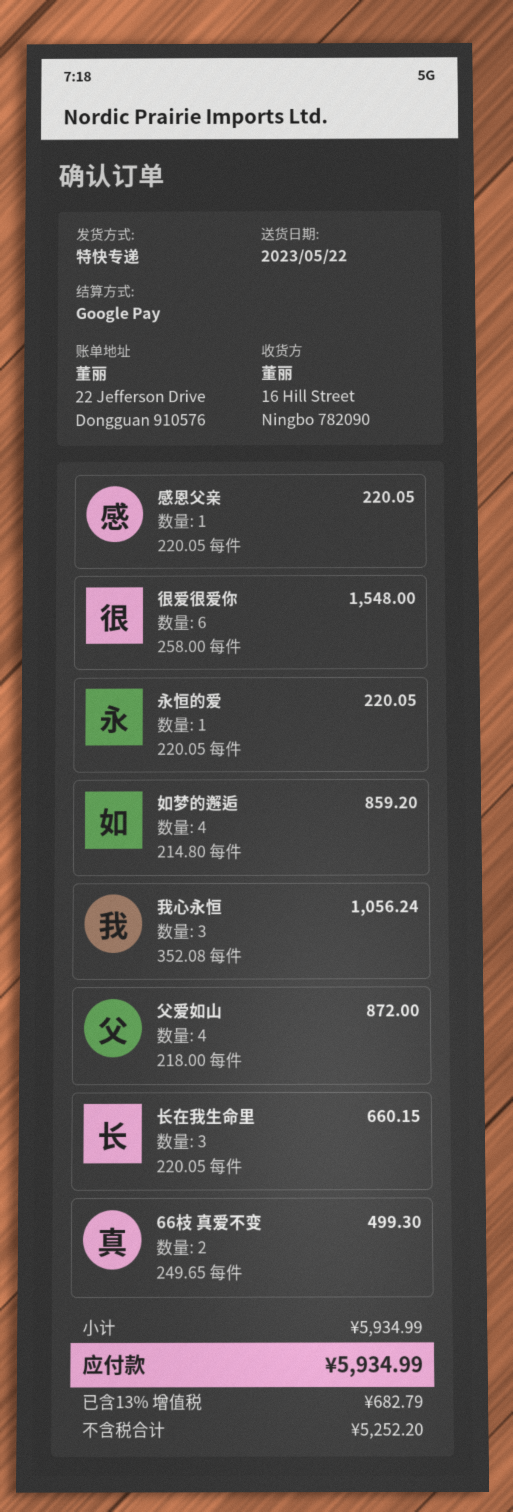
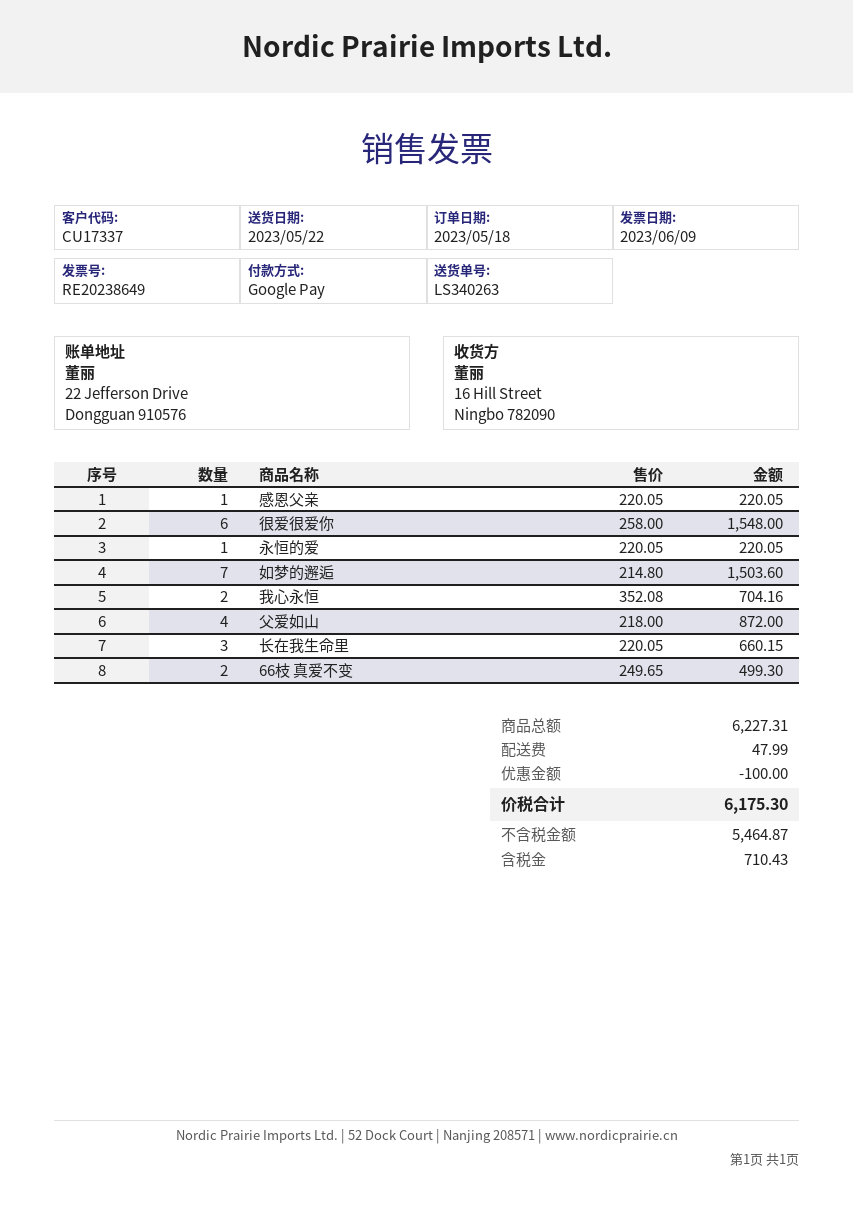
如梦的邂逅: 4 x 214.80 = 859.20 -> 7 x 214.80 = 1503.60
我心永恒: 3 x 352.08 = 1056.24 -> 2 x 352.08 = 704.16
subtotal: 5934.99 -> 6227.31
discount: none -> 100.00
shipping: none -> 47.99
net: 5252.20 -> 5464.87
tax: 682.79 -> 710.43
total: 5934.99 -> 6175.30

